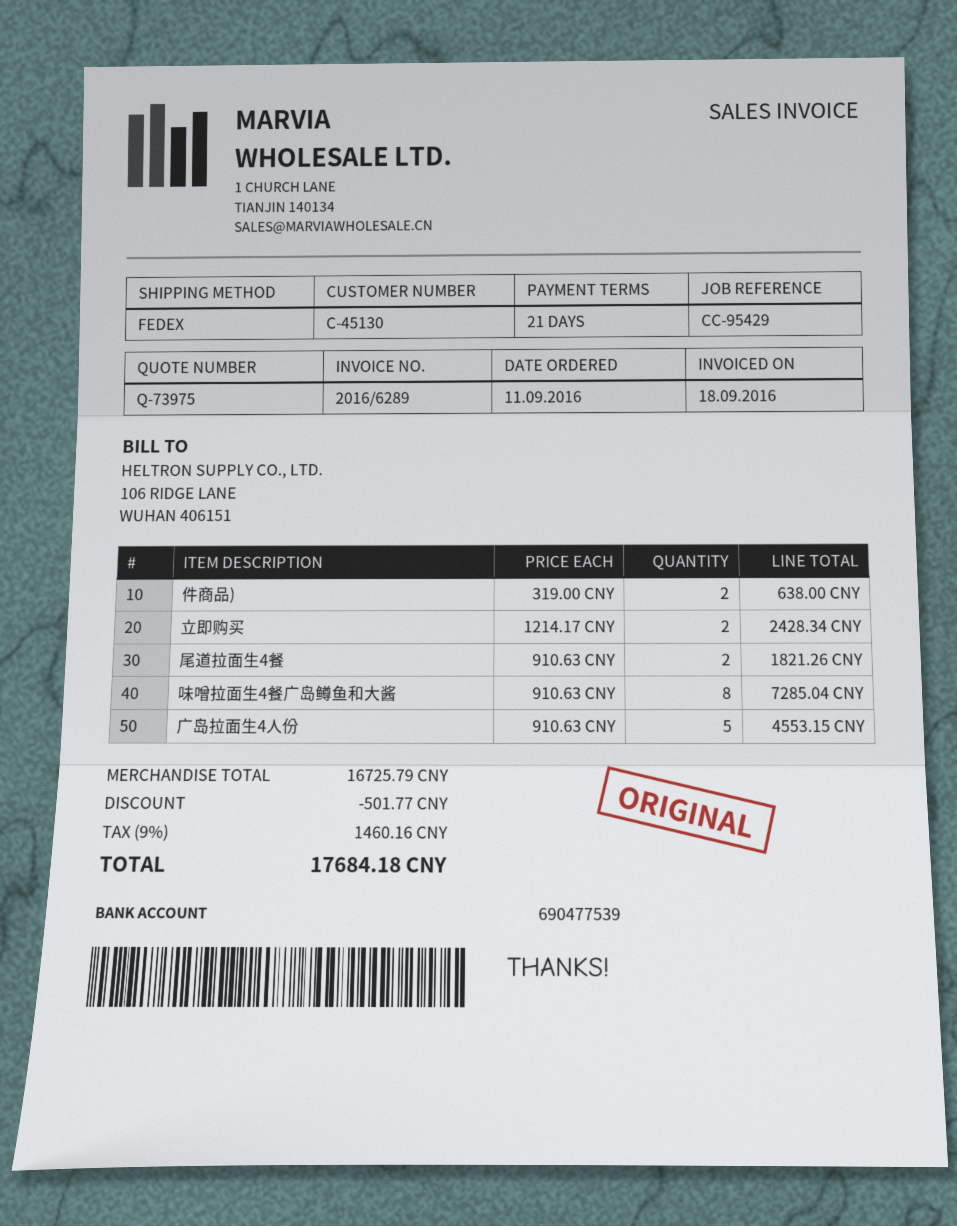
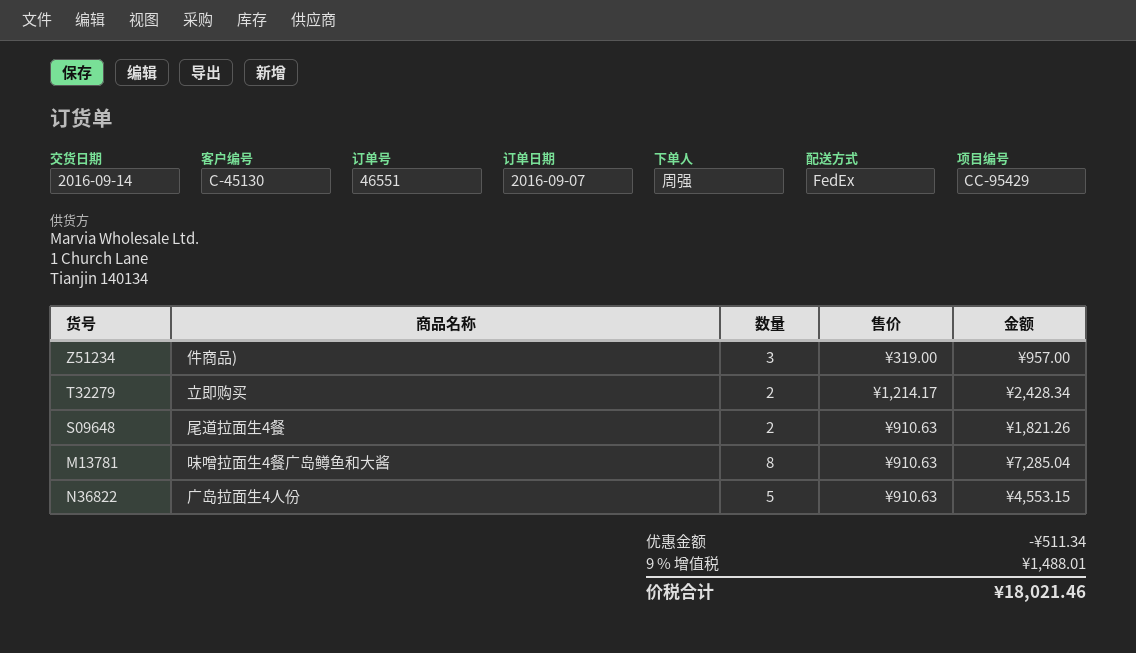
order date: 2016-09-11 -> 2016-09-07
件商品): 2 x 319.00 = 638.00 -> 3 x 319.00 = 957.00
discount: 501.77 -> 511.34
tax: 9% = 1460.16 -> 9% = 1488.01
total: 17684.18 -> 18021.46

